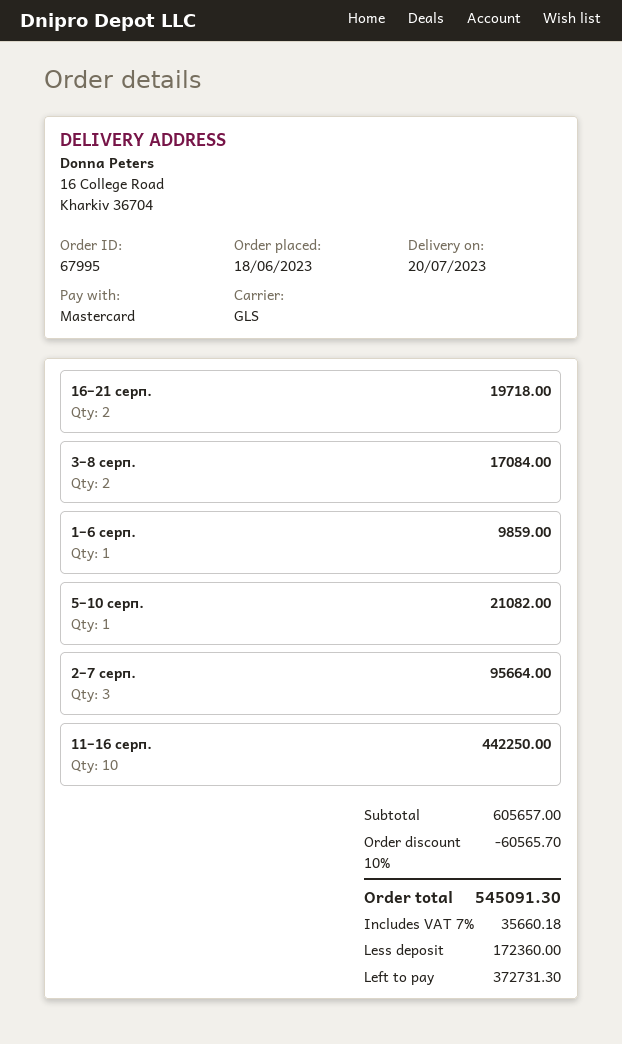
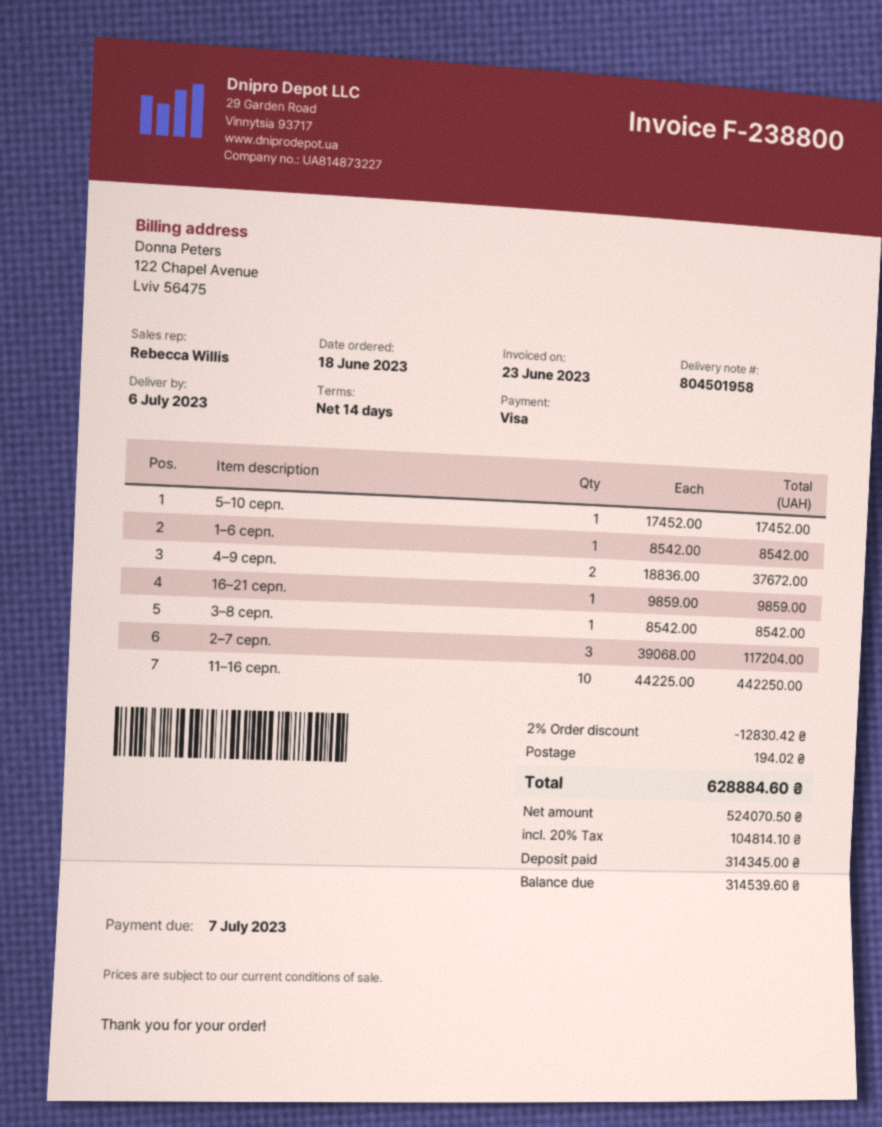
delivery date: 2023-07-20 -> 2023-07-06
payment method: Mastercard -> Visa
16–21 серп.: 2 for 19718.00 -> 1 for 9859.00
3–8 серп.: 2 for 17084.00 -> 1 for 8542.00
1–6 серп.: 1 for 9859.00 -> 1 for 8542.00
5–10 серп.: 1 for 21082.00 -> 1 for 17452.00
2–7 серп.: 3 for 95664.00 -> 3 for 117204.00
4–9 серп.: none -> 2 for 37672.00
discount: 10% = 60565.70 -> 2% = 12830.42
shipping: none -> 194.02
tax: 7% = 35660.18 -> 20% = 104814.10
total: 545091.30 -> 628884.60
deposit: 172360.00 -> 314345.00
balance: 372731.30 -> 314539.60

